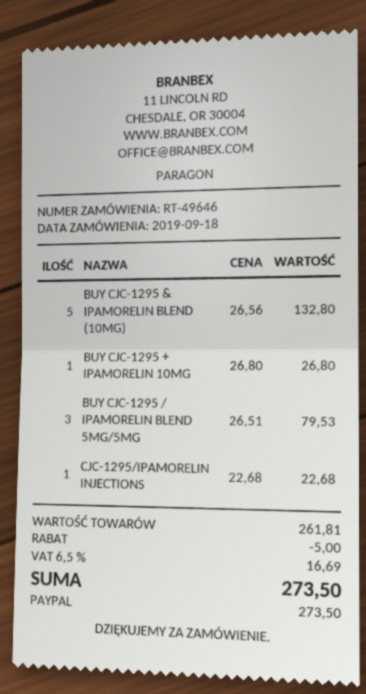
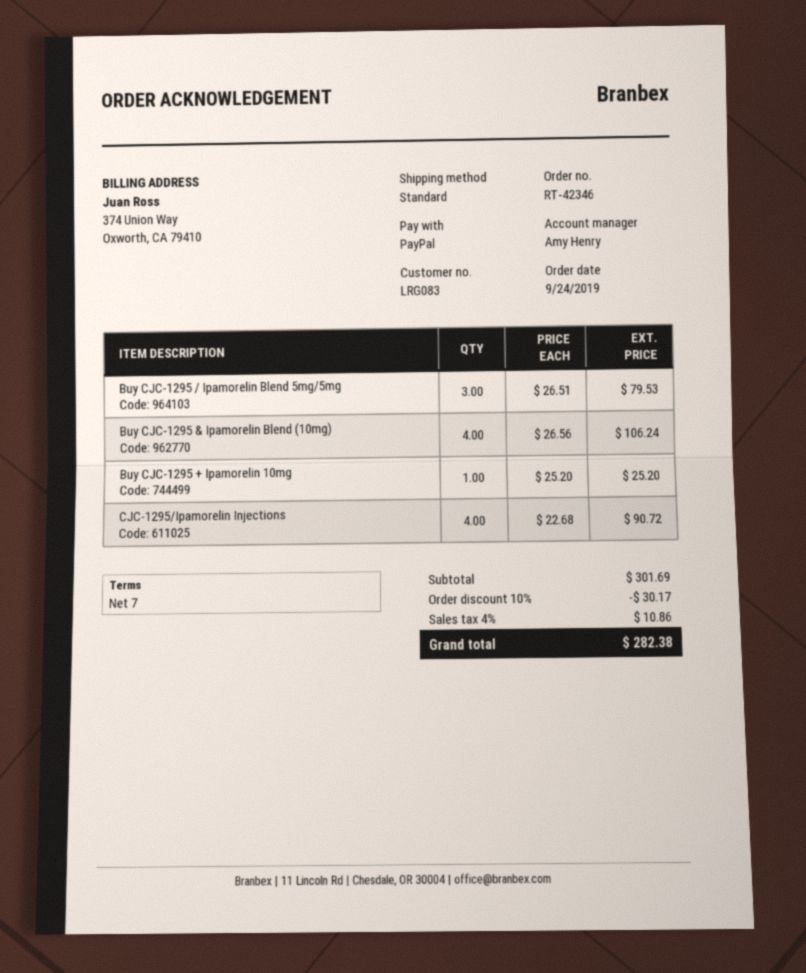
order number: RT-49646 -> RT-42346
order date: 2019-09-18 -> 2019-09-24
BUY CJC-1295 & IPAMORELIN BLEND (10MG): 5 x 26.56 = 132.80 -> 4 x 26.56 = 106.24
BUY CJC-1295 + IPAMORELIN 10MG: 1 x 26.80 = 26.80 -> 1 x 25.20 = 25.20
CJC-1295/IPAMORELIN INJECTIONS: 1 x 22.68 = 22.68 -> 4 x 22.68 = 90.72
subtotal: 261.81 -> 301.69
discount: 5.00 -> 30.17
tax: 6.5% = 16.69 -> 4% = 10.86
total: 273.50 -> 282.38

